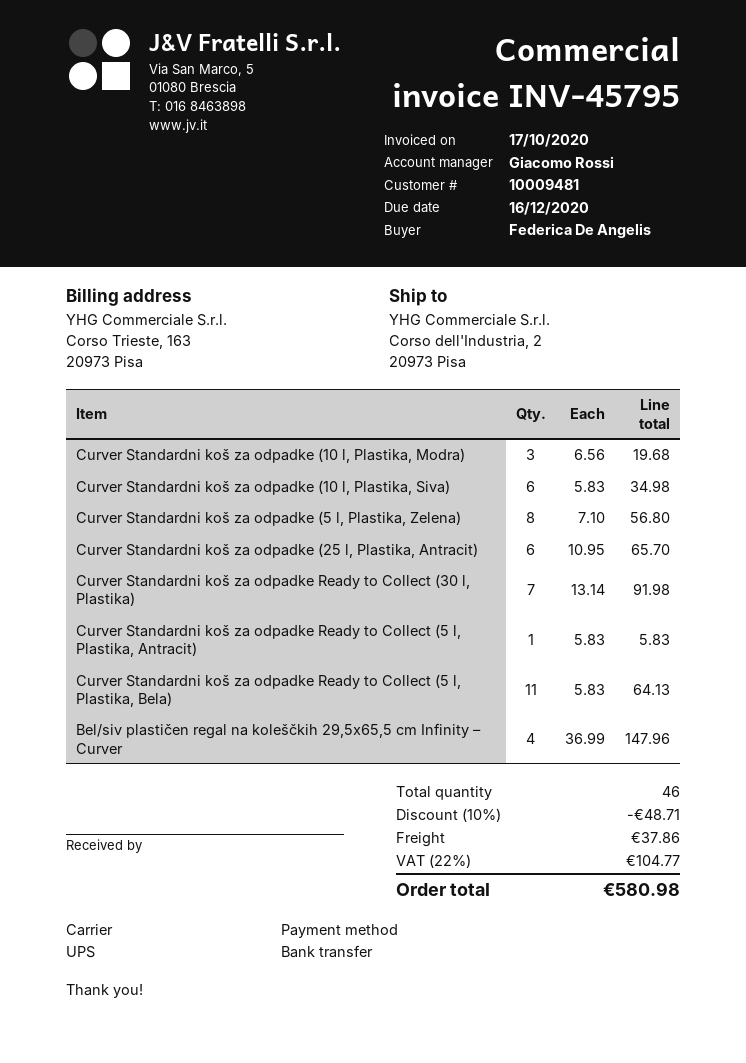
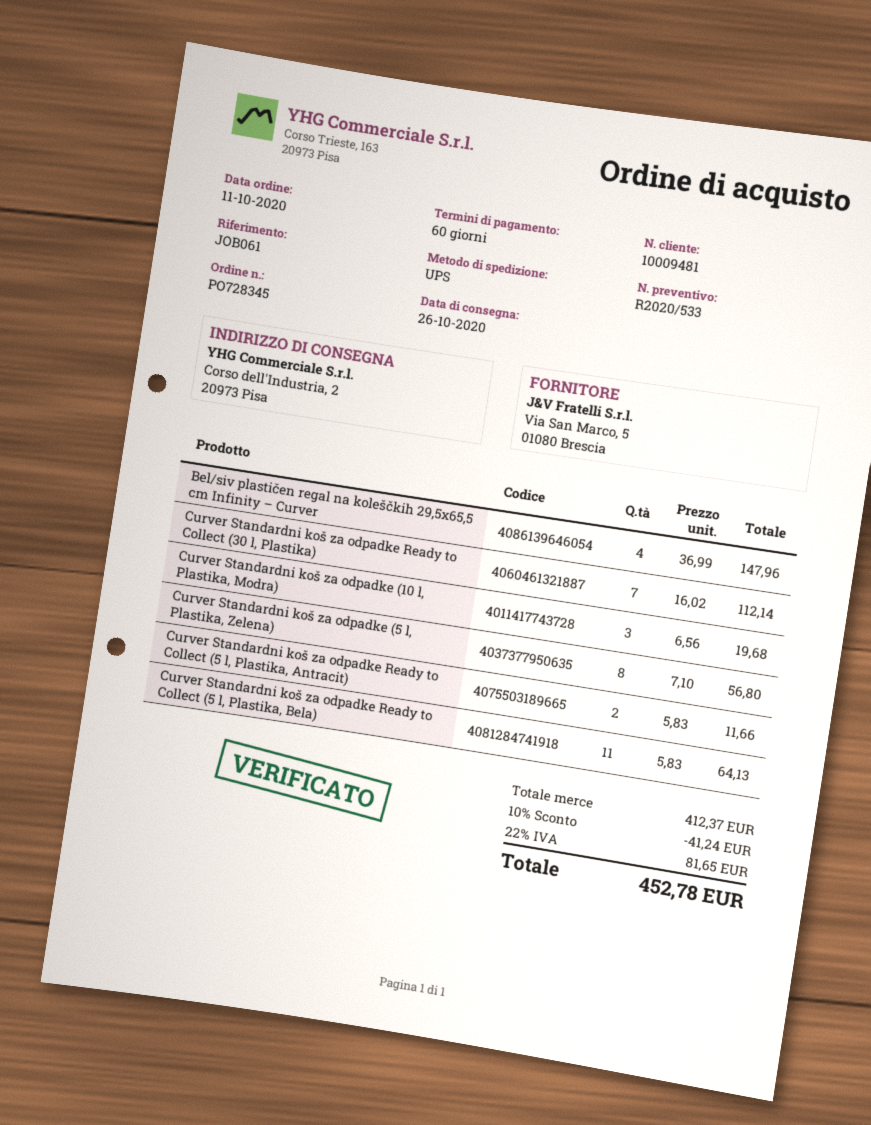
Curver Standardni koš za odpadke (10 l, Plastika, Siva): 6 x 5.83 = 34.98 -> none
Curver Standardni koš za odpadke (25 l, Plastika, Antracit): 6 x 10.95 = 65.70 -> none
Curver Standardni koš za odpadke Ready to Collect (30 l, Plastika): 7 x 13.14 = 91.98 -> 7 x 16.02 = 112.14
Curver Standardni koš za odpadke Ready to Collect (5 l, Plastika, Antracit): 1 x 5.83 = 5.83 -> 2 x 5.83 = 11.66
discount: 10% = 48.71 -> 10% = 41.24
shipping: 37.86 -> none
tax: 22% = 104.77 -> 22% = 81.65
total: 580.98 -> 452.78

